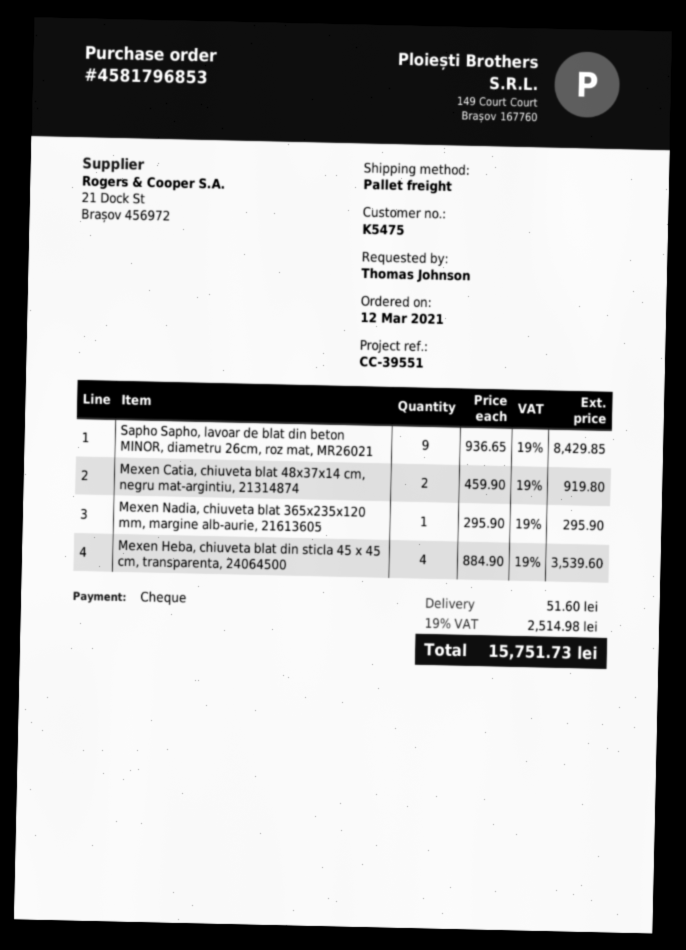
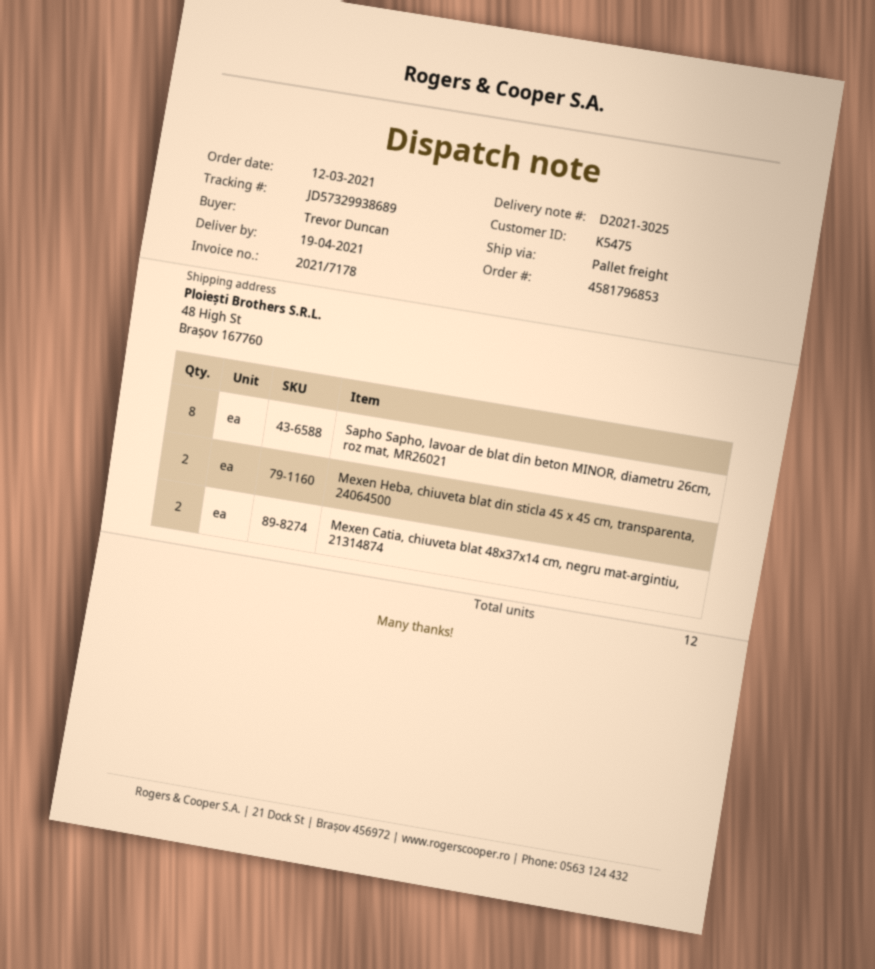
ordered by: Thomas Johnson -> Trevor Duncan
Sapho Sapho, lavoar de blat din beton MINOR, diametru 26cm, roz mat, MR26021: 9 -> 8
Mexen Nadia, chiuveta blat 365x235x120 mm, margine alb-aurie, 21613605: 1 -> none
Mexen Heba, chiuveta blat din sticla 45 x 45 cm, transparenta, 24064500: 4 -> 2

